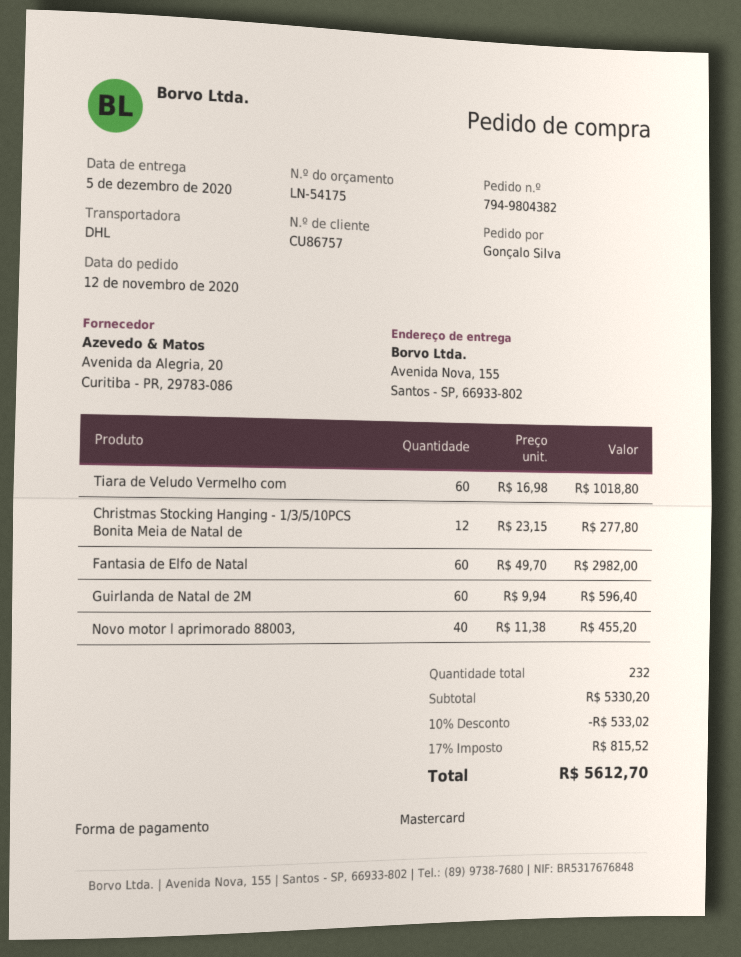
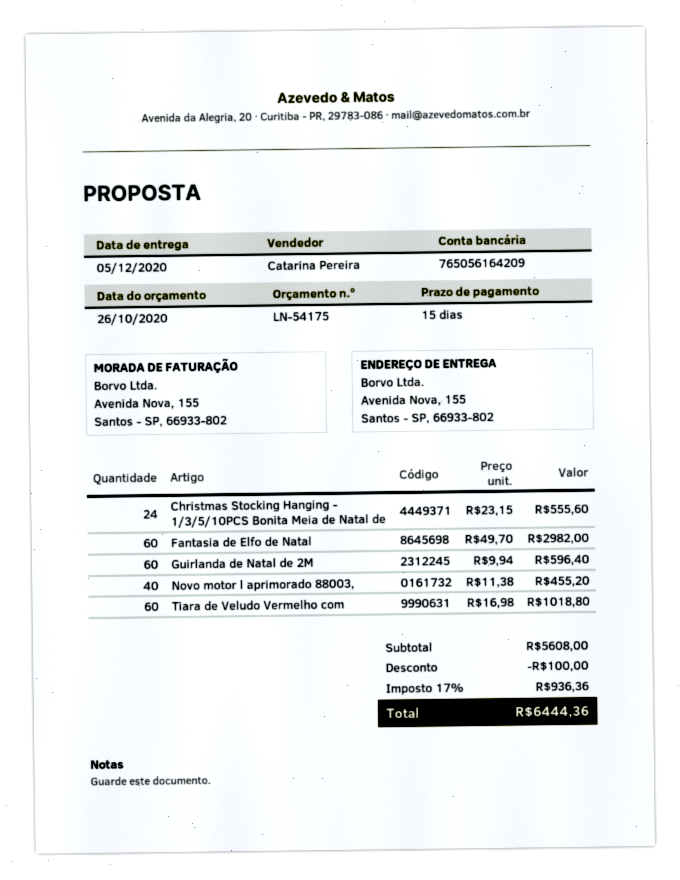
Christmas Stocking Hanging - 1/3/5/10PCS Bonita Meia de Natal de: 12 x 23.15 = 277.80 -> 24 x 23.15 = 555.60
subtotal: 5330.20 -> 5608.00
discount: 533.02 -> 100.00
tax: 17% = 815.52 -> 17% = 936.36
total: 5612.70 -> 6444.36

